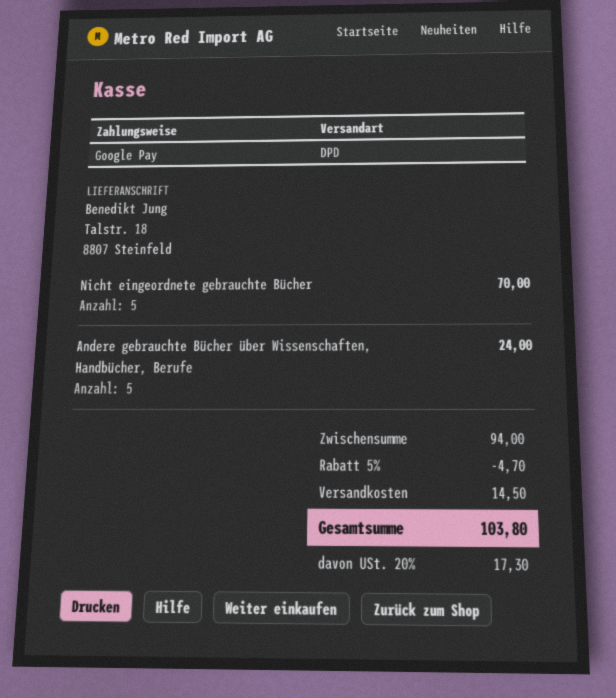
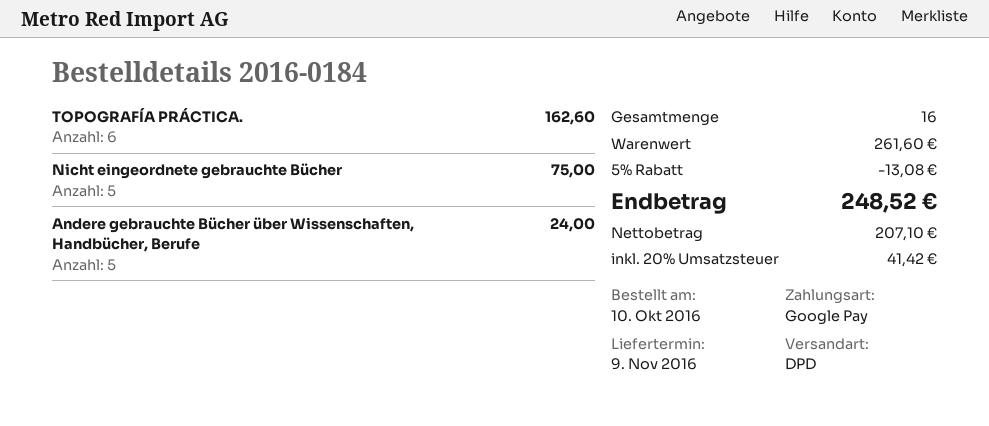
Nicht eingeordnete gebrauchte Bücher: 5 for 70.00 -> 5 for 75.00
TOPOGRAFÍA PRÁCTICA.: none -> 6 for 162.60
subtotal: 94.00 -> 261.60
discount: 5% = 4.70 -> 5% = 13.08
shipping: 14.50 -> none
tax: 20% = 17.30 -> 20% = 41.42
total: 103.80 -> 248.52

